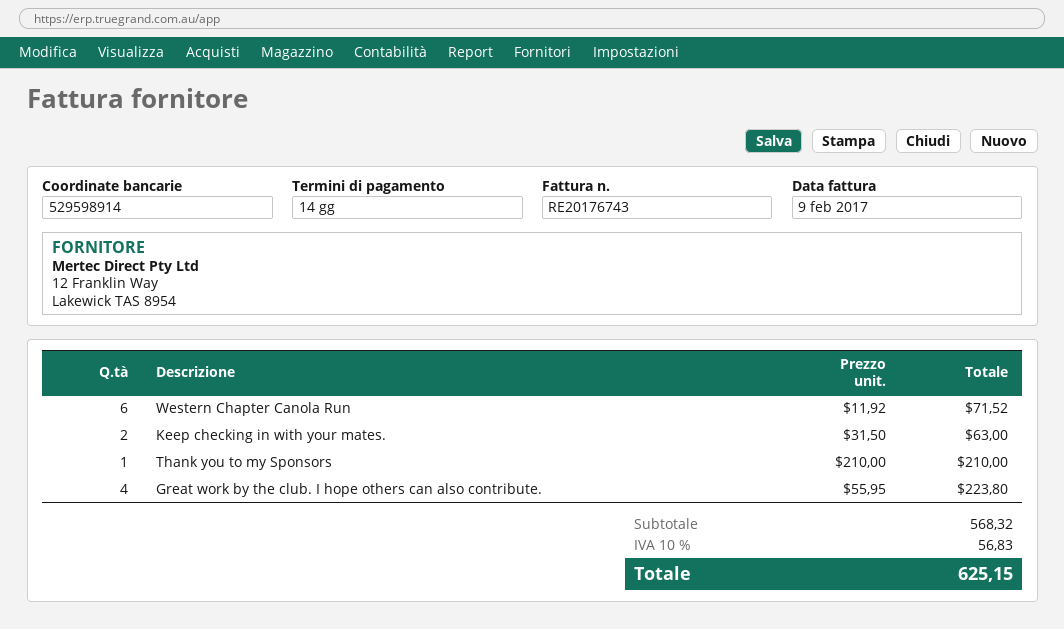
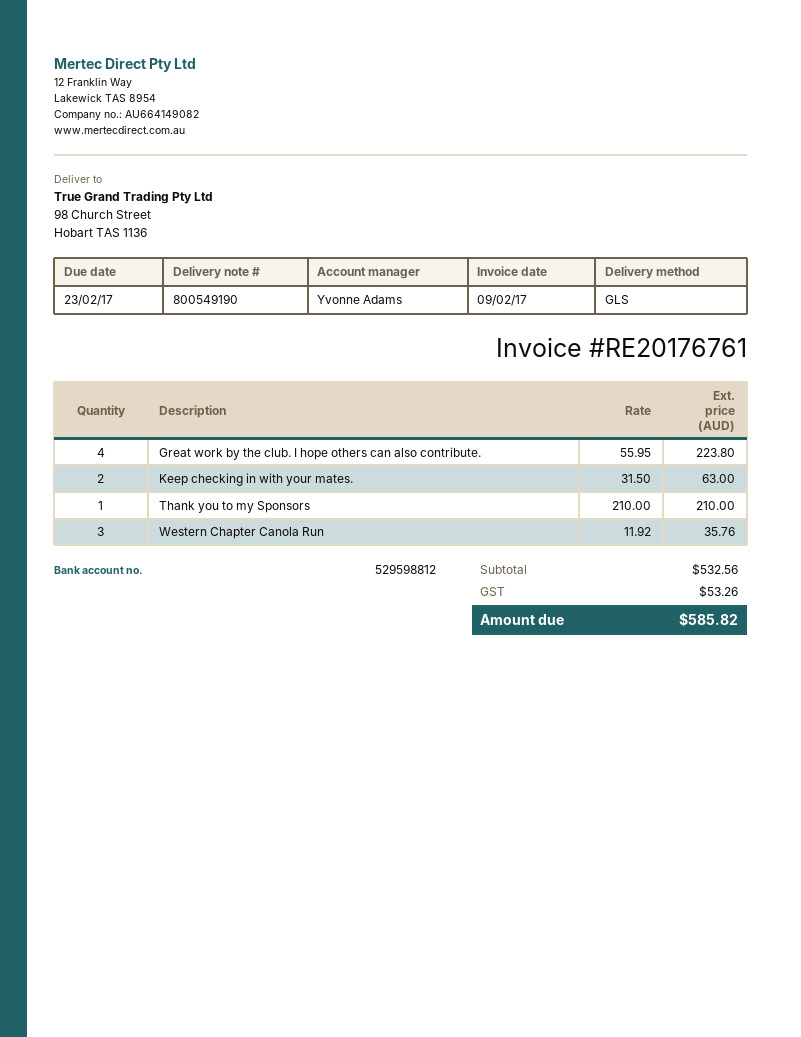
invoice number: RE20176743 -> RE20176761
bank account: 529598914 -> 529598812
Western Chapter Canola Run: 6 x 11.92 = 71.52 -> 3 x 11.92 = 35.76
subtotal: 568.32 -> 532.56
tax: 56.83 -> 53.26
total: 625.15 -> 585.82

